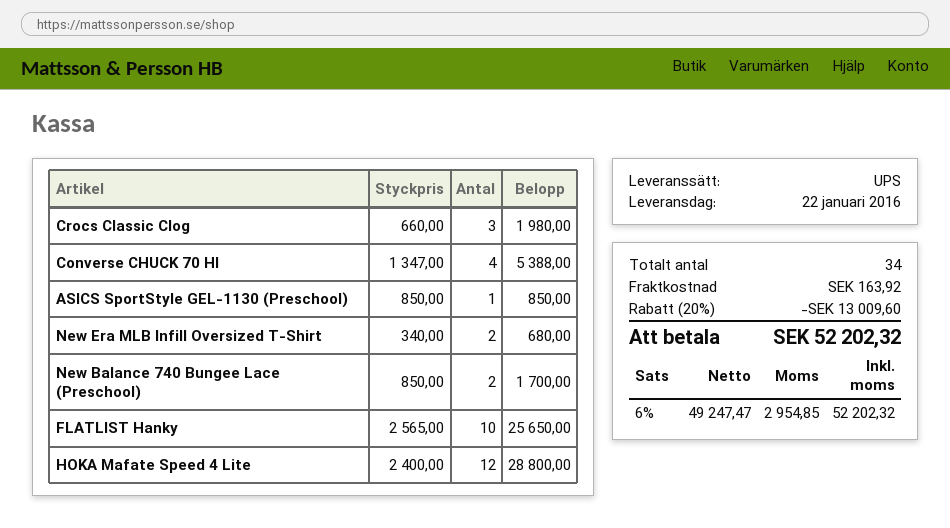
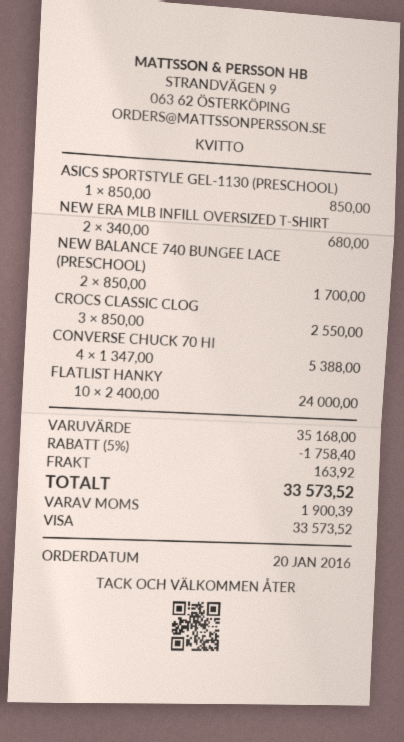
Crocs Classic Clog: 3 x 660.00 = 1980.00 -> 3 x 850.00 = 2550.00
FLATLIST Hanky: 10 x 2565.00 = 25650.00 -> 10 x 2400.00 = 24000.00
HOKA Mafate Speed 4 Lite: 12 x 2400.00 = 28800.00 -> none
discount: 20% = 13009.60 -> 5% = 1758.40
tax: 2954.85 -> 1900.39
total: 52202.32 -> 33573.52

